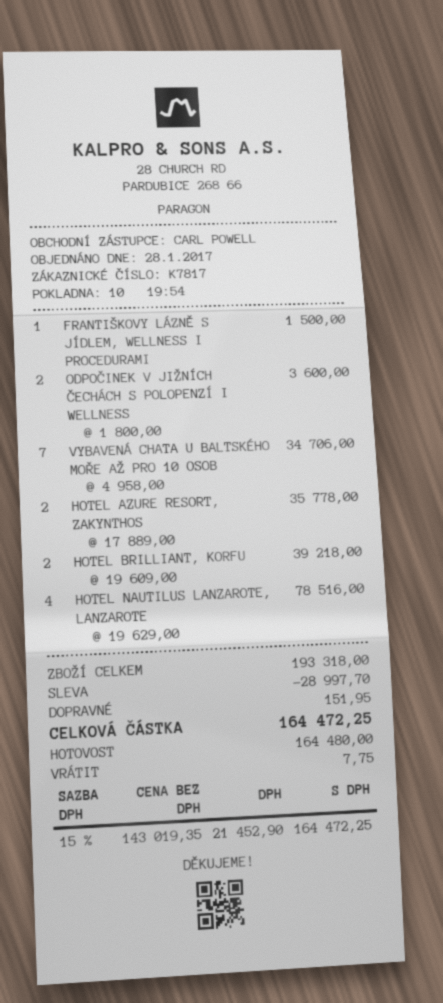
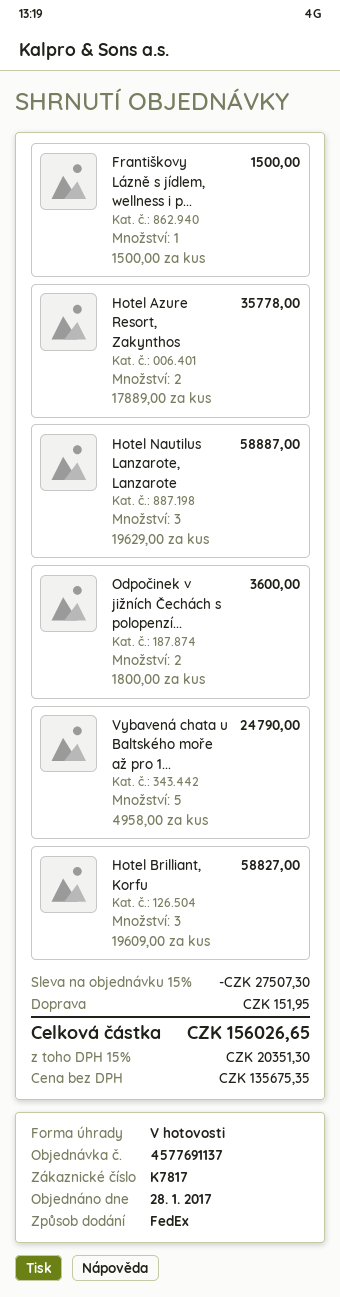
VYBAVENÁ CHATA U BALTSKÉHO MOŘE AŽ PRO 10 OSOB: 7 x 4958.00 = 34706.00 -> 5 x 4958.00 = 24790.00
HOTEL BRILLIANT, KORFU: 2 x 19609.00 = 39218.00 -> 3 x 19609.00 = 58827.00
HOTEL NAUTILUS LANZAROTE, LANZAROTE: 4 x 19629.00 = 78516.00 -> 3 x 19629.00 = 58887.00
discount: 28997.70 -> 27507.30
net: 143019.35 -> 135675.35
tax: 15% = 21452.90 -> 15% = 20351.30
total: 164472.25 -> 156026.65

